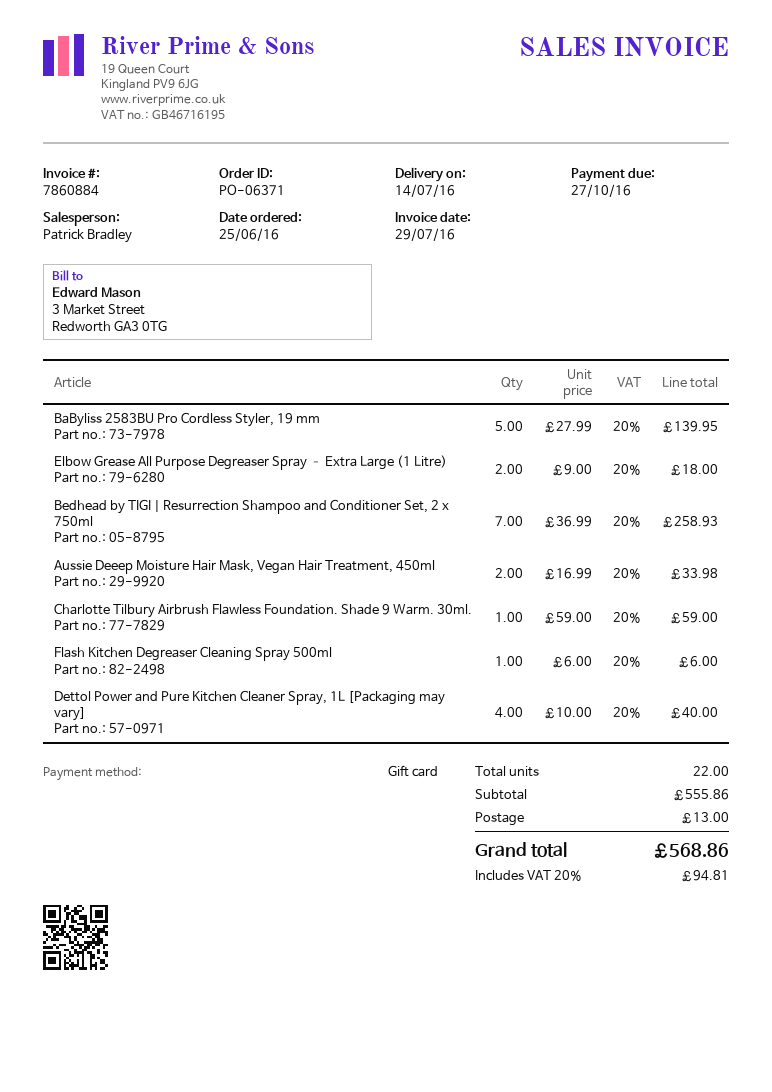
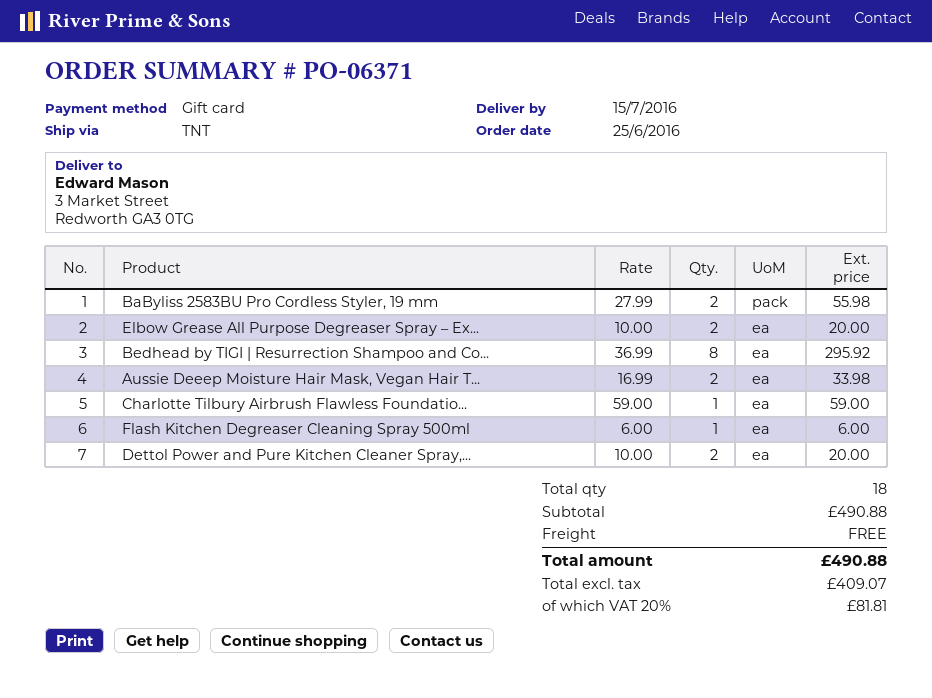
delivery date: 2016-07-14 -> 2016-07-15
BaByliss 2583BU Pro Cordless Styler, 19 mm: 5 x 27.99 = 139.95 -> 2 x 27.99 = 55.98
Elbow Grease All Purpose Degreaser Spray – Extra Large (1 Litre): 2 x 9.00 = 18.00 -> 2 x 10.00 = 20.00
Bedhead by TIGI | Resurrection Shampoo and Conditioner Set, 2 x 750ml: 7 x 36.99 = 258.93 -> 8 x 36.99 = 295.92
Dettol Power and Pure Kitchen Cleaner Spray, 1L [Packaging may vary]: 4 x 10.00 = 40.00 -> 2 x 10.00 = 20.00
total quantity: 22 -> 18
subtotal: 555.86 -> 490.88
shipping: 13.00 -> 0.00
tax: 20% = 94.81 -> 20% = 81.81
total: 568.86 -> 490.88

